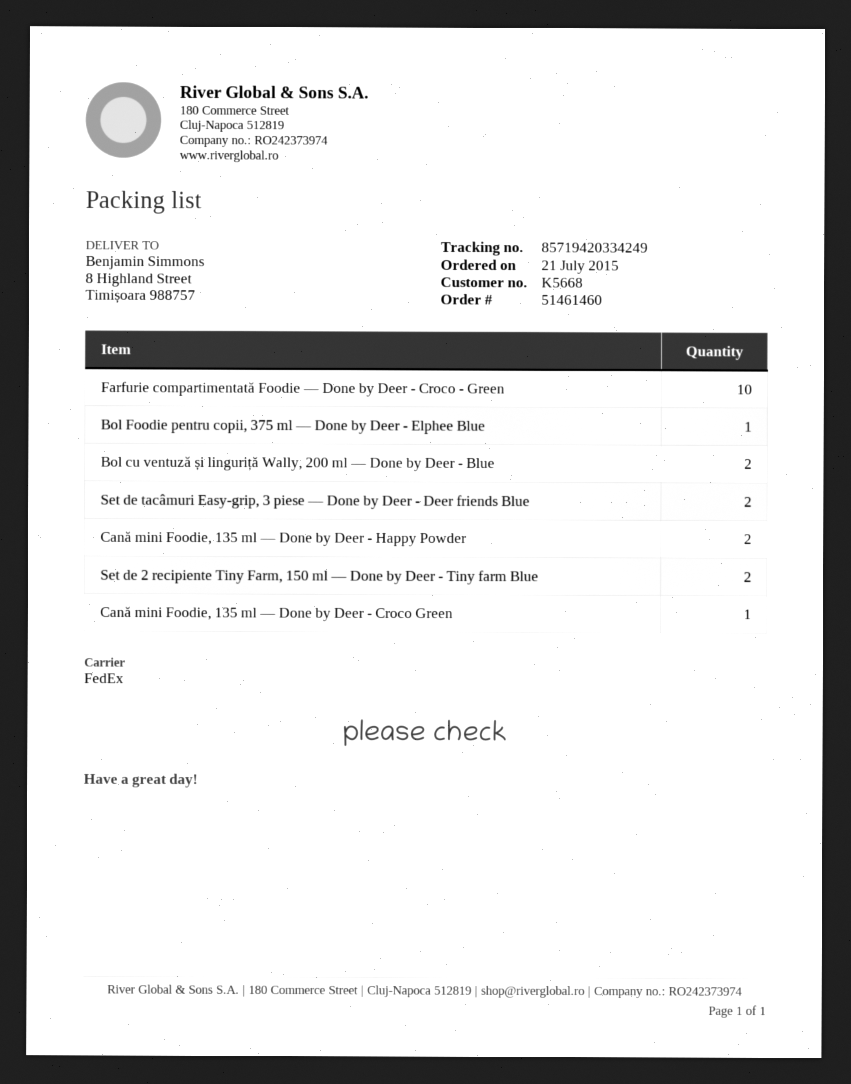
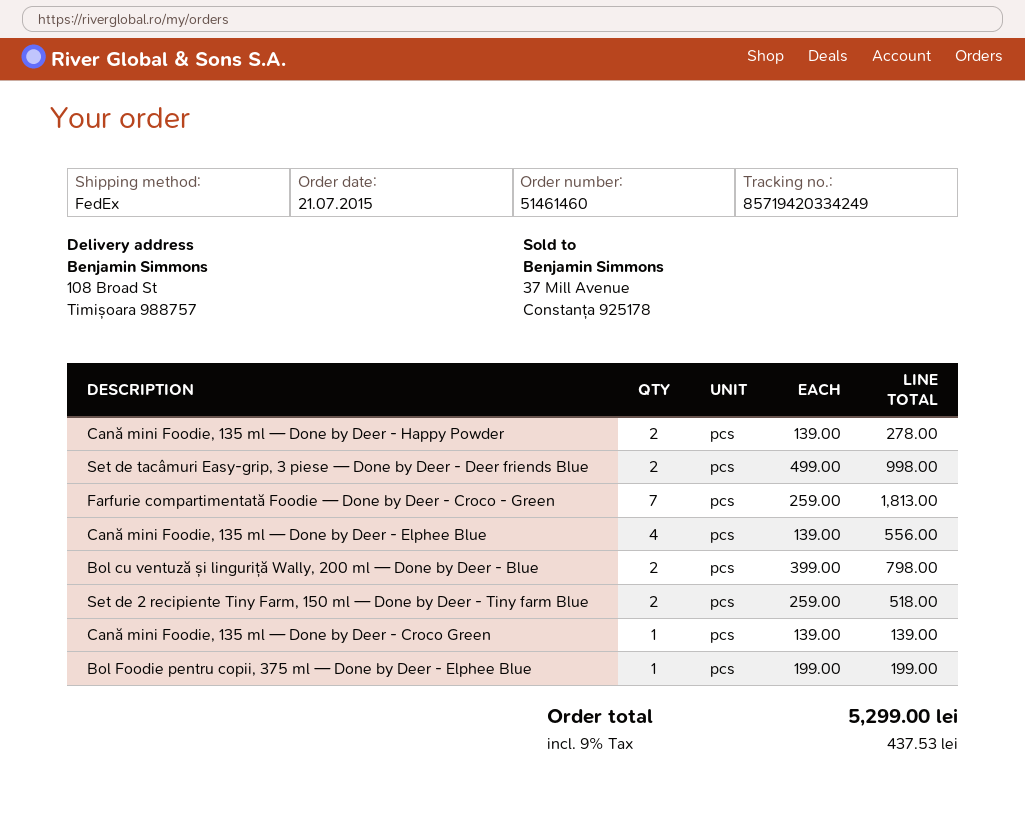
ship to: 8 Highland Street, Timișoara 988757 -> 108 Broad St, Timișoara 988757
Farfurie compartimentată Foodie — Done by Deer - Croco - Green: 10 -> 7
Cană mini Foodie, 135 ml — Done by Deer - Elphee Blue: none -> 4

